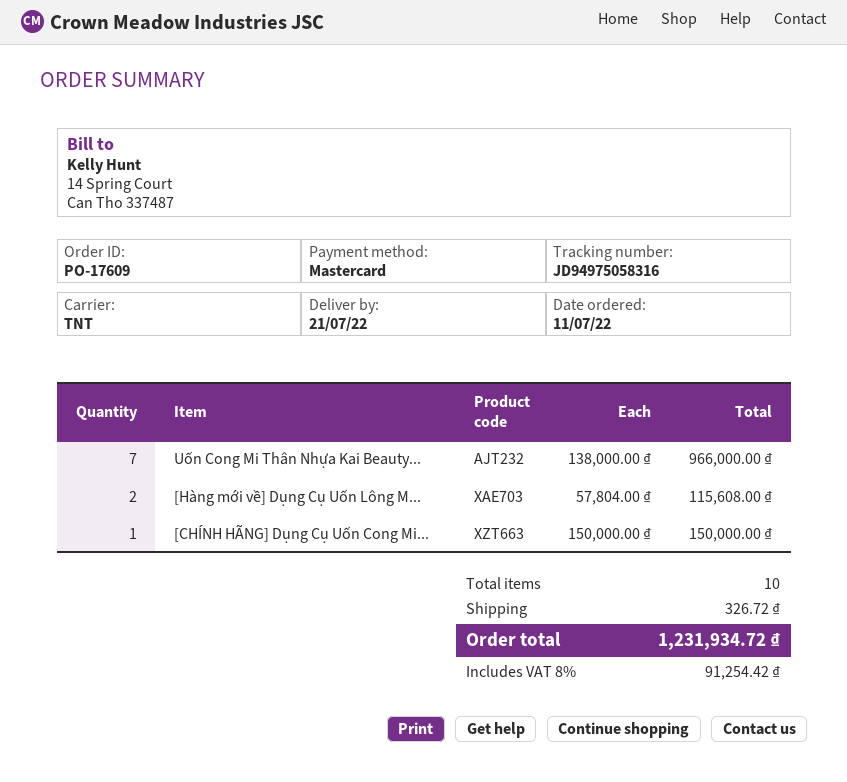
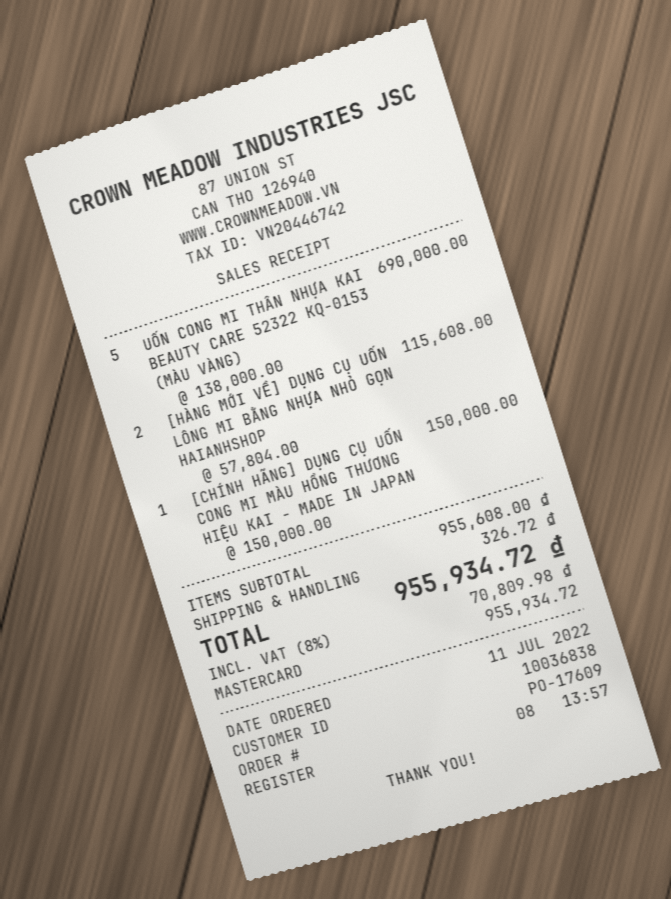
Uốn Cong Mi Thân Nhựa Kai Beauty...: 7 x 138000.00 = 966000.00 -> 5 x 138000.00 = 690000.00
tax: 8% = 91254.42 -> 8% = 70809.98
total: 1231934.72 -> 955934.72

